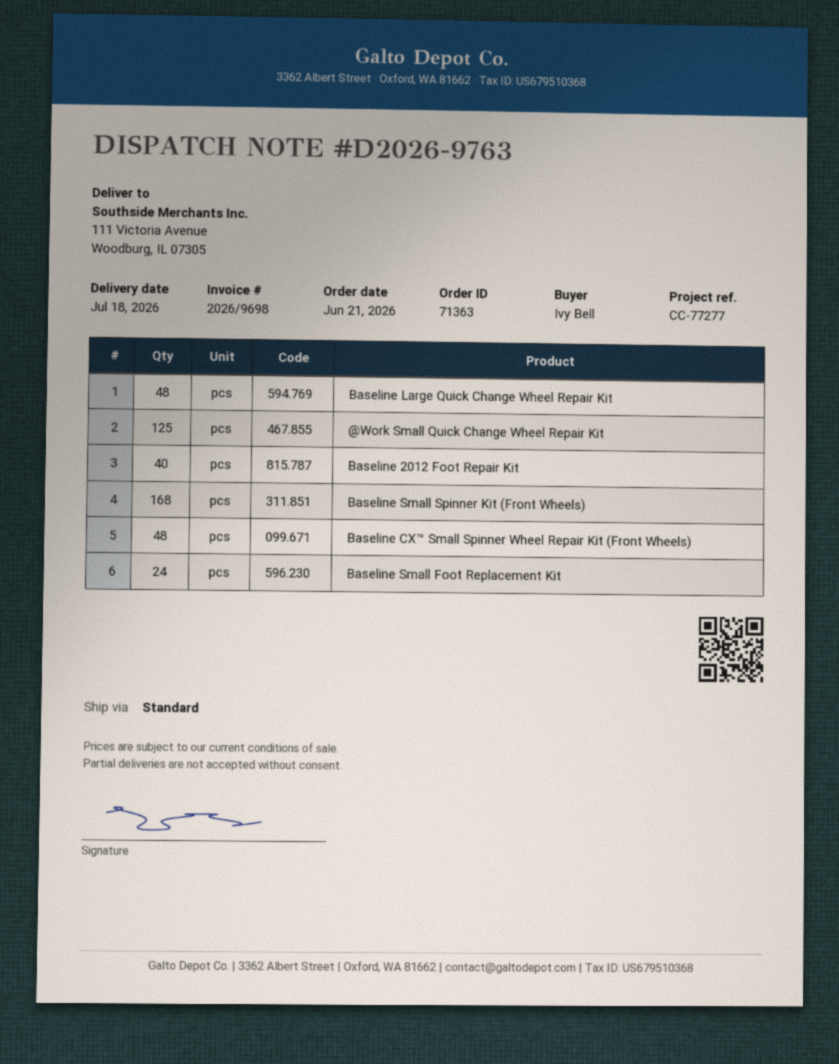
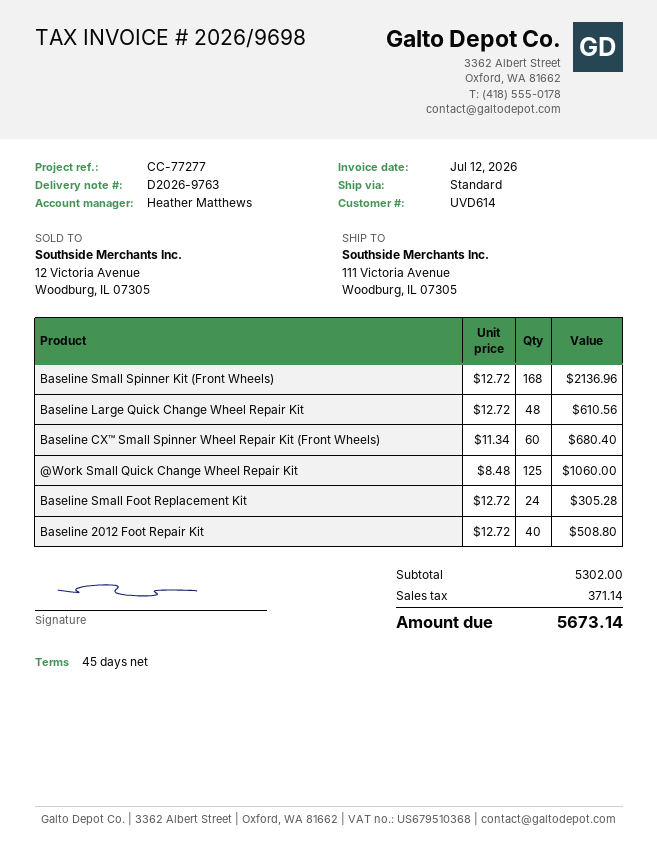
Baseline CX™ Small Spinner Wheel Repair Kit (Front Wheels): 48 -> 60

